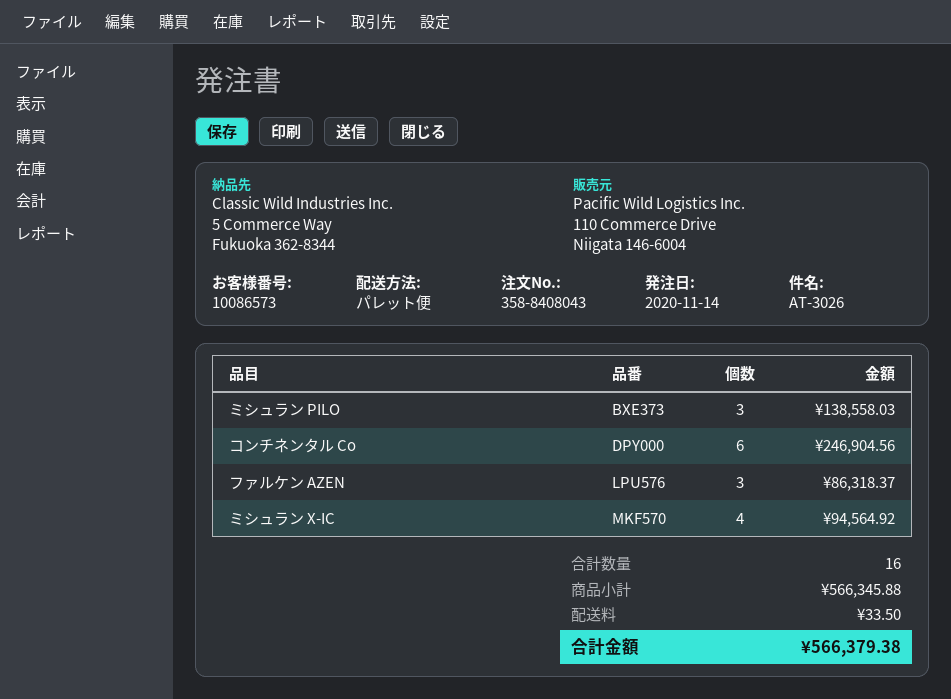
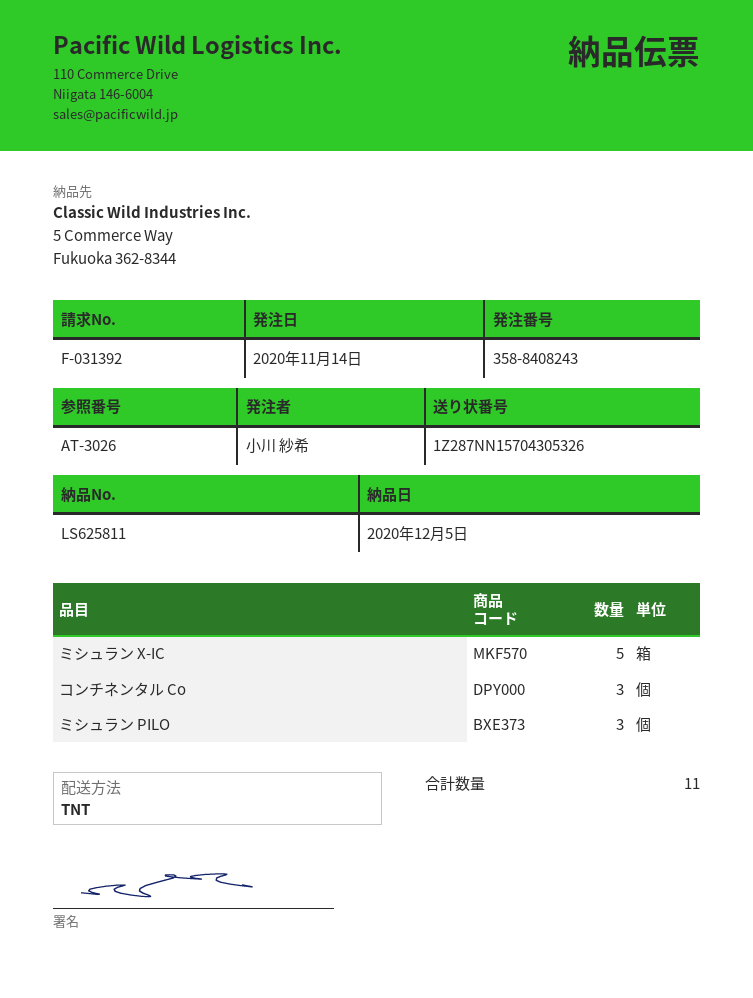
order number: 358-8408043 -> 358-8408243
shipping method: pallet freight -> TNT
コンチネンタル Co: 6 -> 3
ファルケン AZEN: 3 -> none
ミシュラン X-IC: 4 -> 5
total quantity: 16 -> 11

